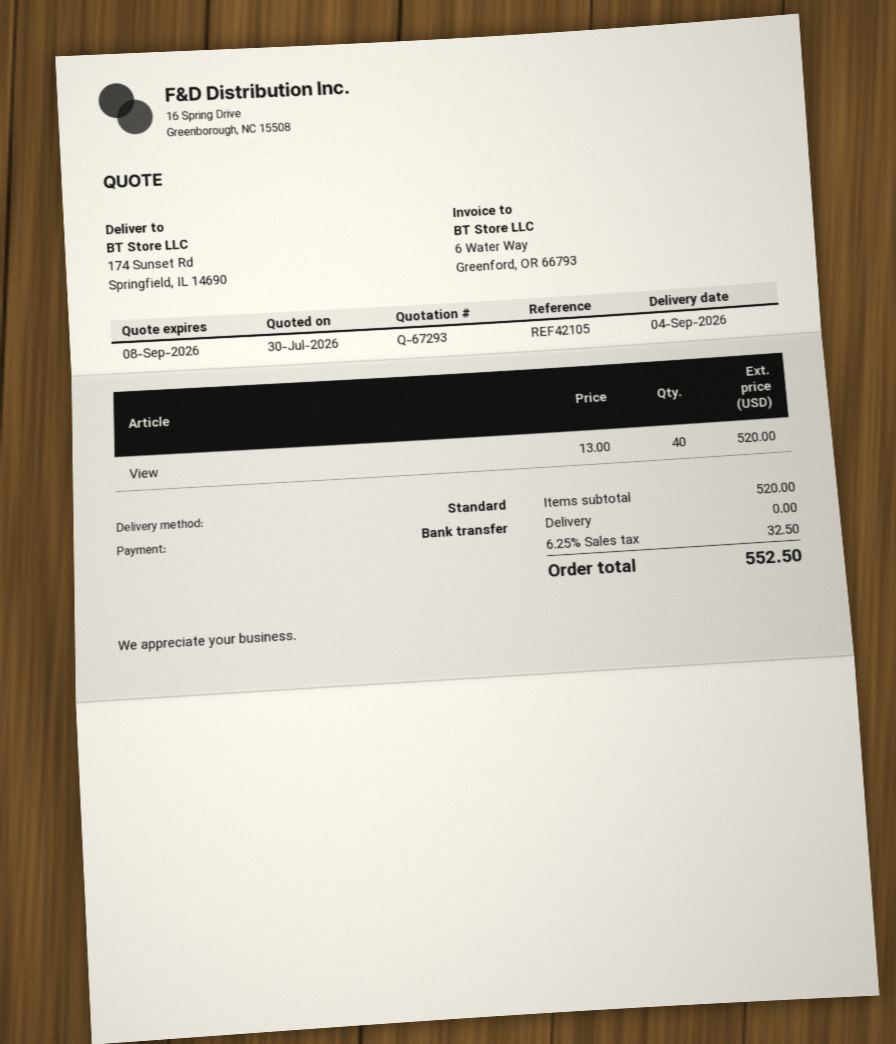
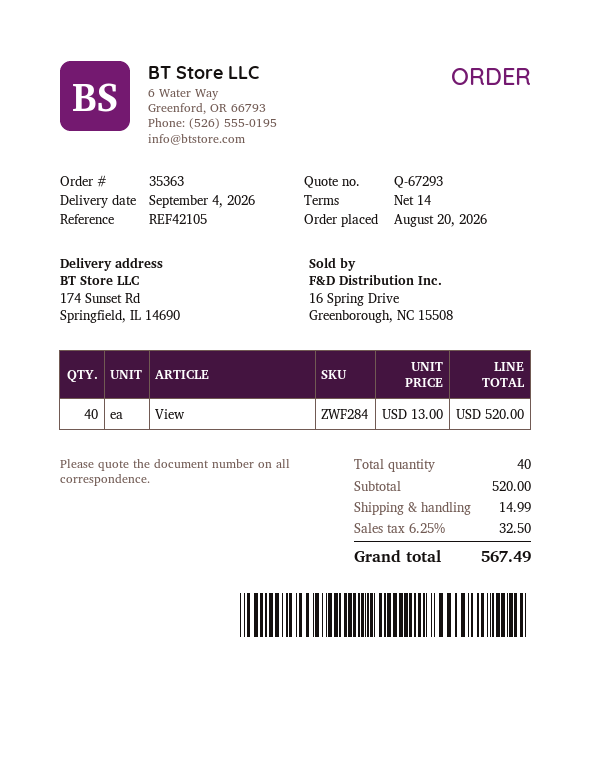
shipping: 0.00 -> 14.99
total: 552.50 -> 567.49

